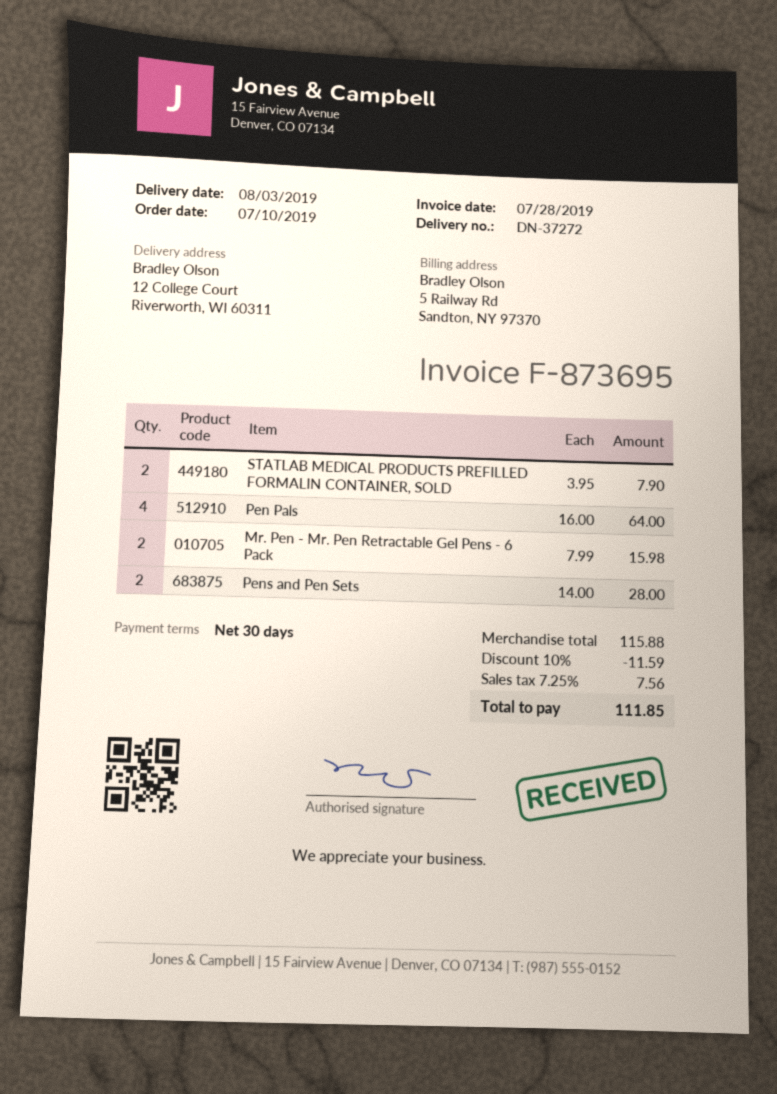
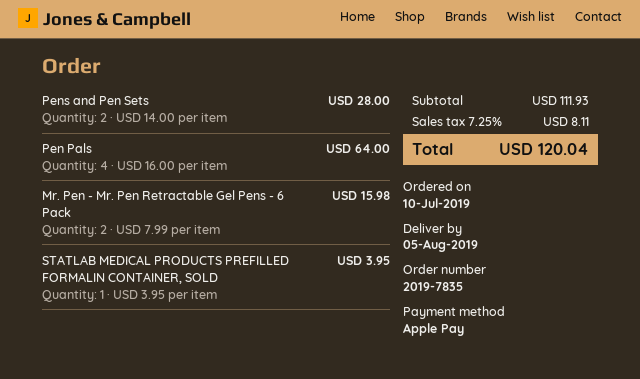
delivery date: 2019-08-03 -> 2019-08-05
STATLAB MEDICAL PRODUCTS PREFILLED FORMALIN CONTAINER, SOLD: 2 x 3.95 = 7.90 -> 1 x 3.95 = 3.95
subtotal: 115.88 -> 111.93
discount: 10% = 11.59 -> none
tax: 7.25% = 7.56 -> 7.25% = 8.11
total: 111.85 -> 120.04

